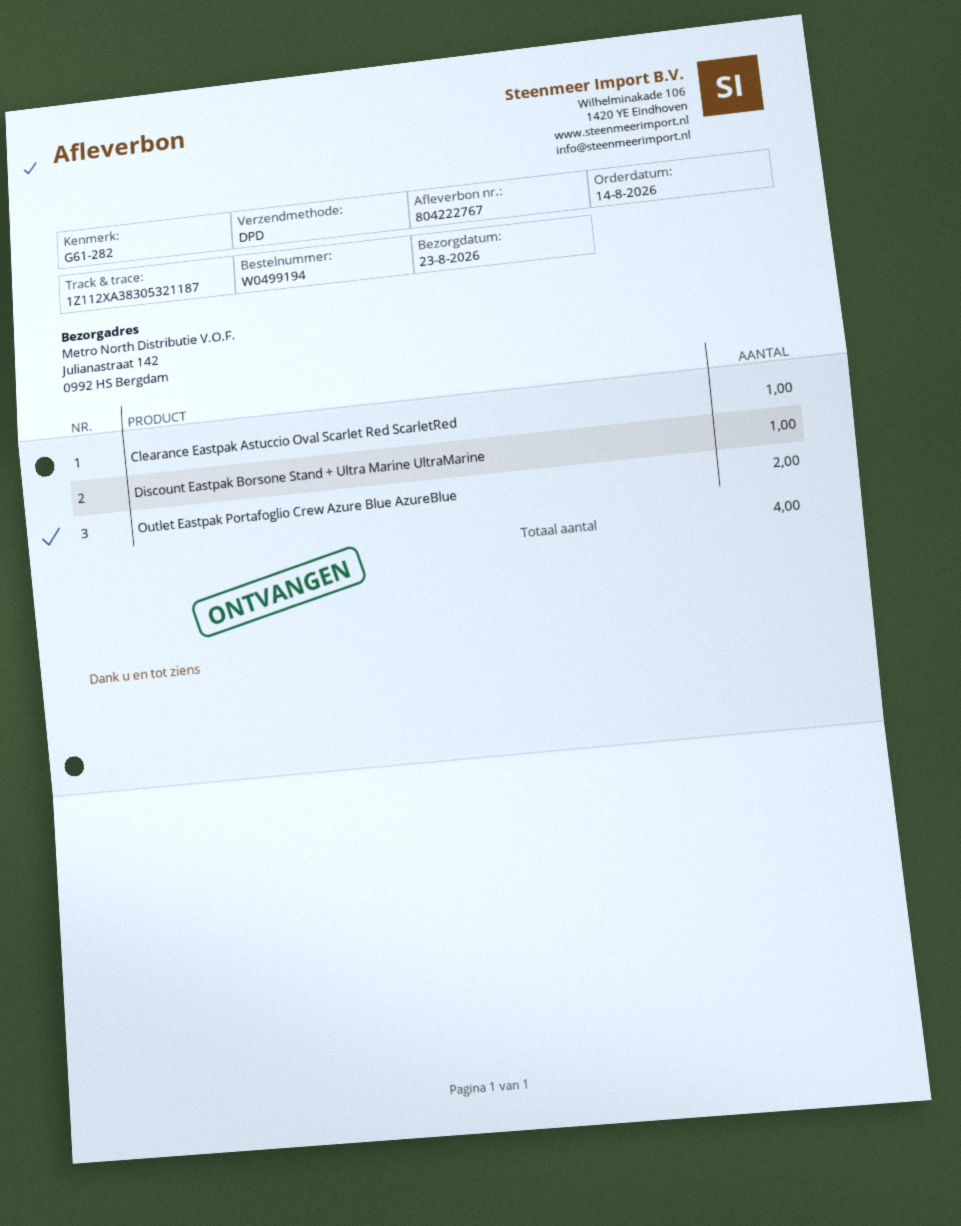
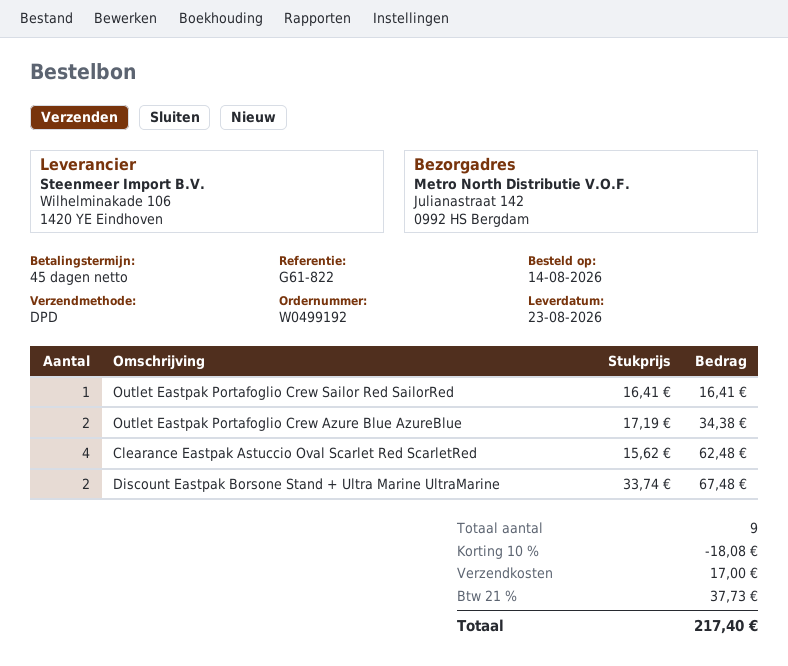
order number: W0499194 -> W0499192
reference: G61-282 -> G61-822
Clearance Eastpak Astuccio Oval Scarlet Red ScarletRed: 1 -> 4
Discount Eastpak Borsone Stand + Ultra Marine UltraMarine: 1 -> 2
Outlet Eastpak Portafoglio Crew Sailor Red SailorRed: none -> 1
total quantity: 4 -> 9

